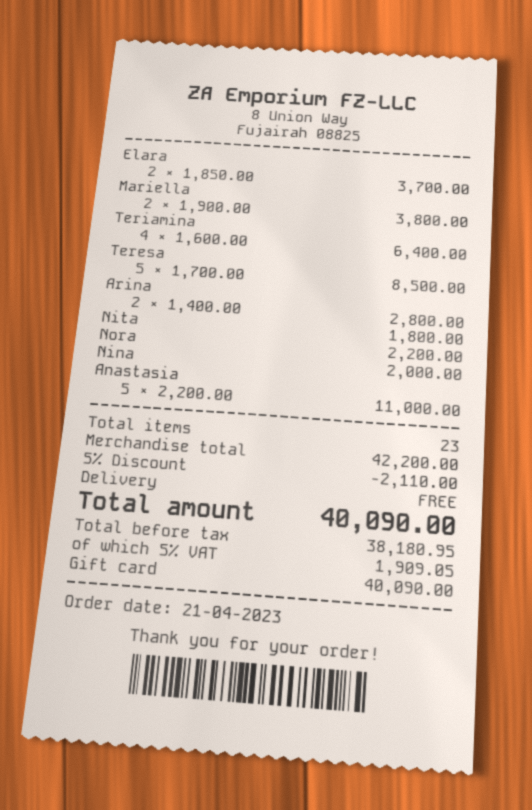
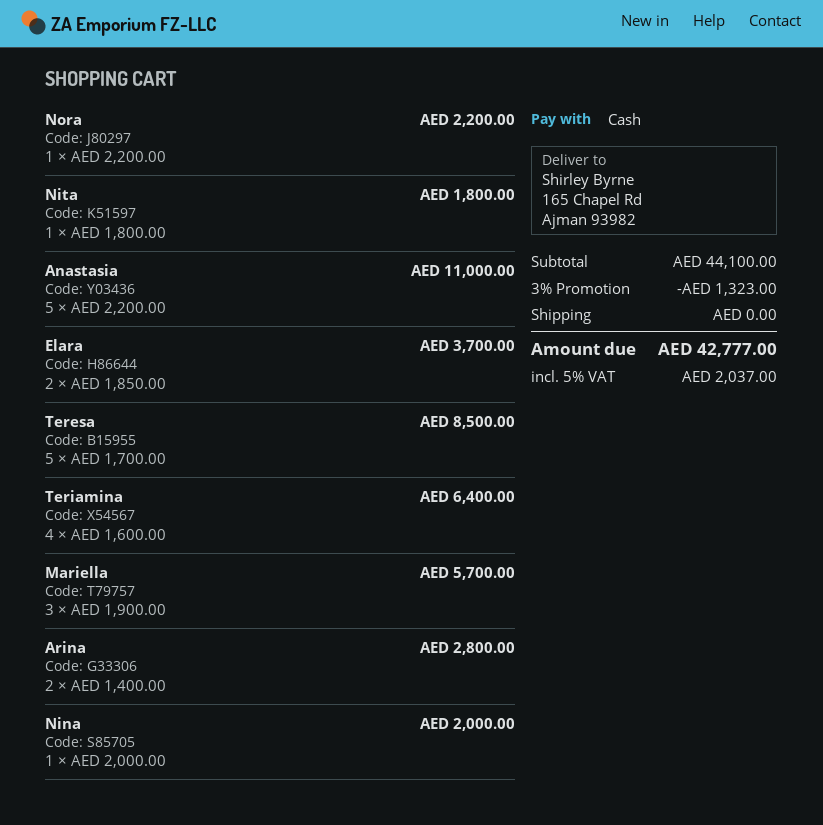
payment method: gift card -> cash
Mariella: 2 x 1900.00 = 3800.00 -> 3 x 1900.00 = 5700.00
subtotal: 42200.00 -> 44100.00
discount: 5% = 2110.00 -> 3% = 1323.00
tax: 5% = 1909.05 -> 5% = 2037.00
total: 40090.00 -> 42777.00

